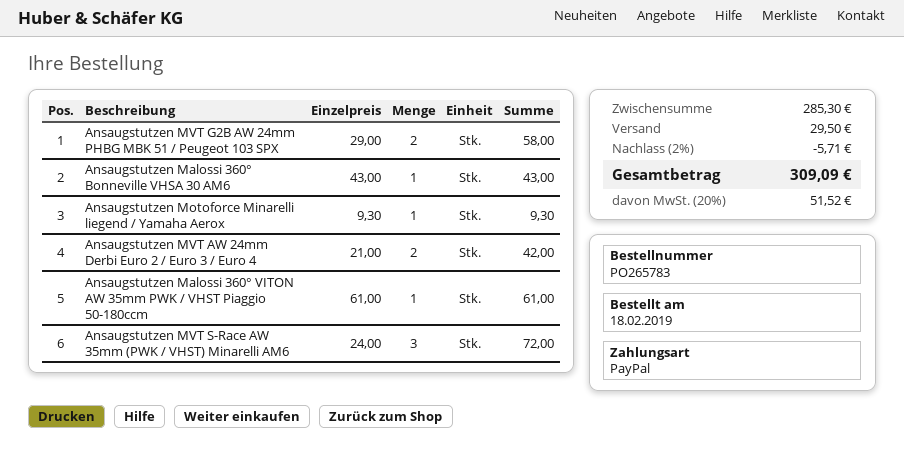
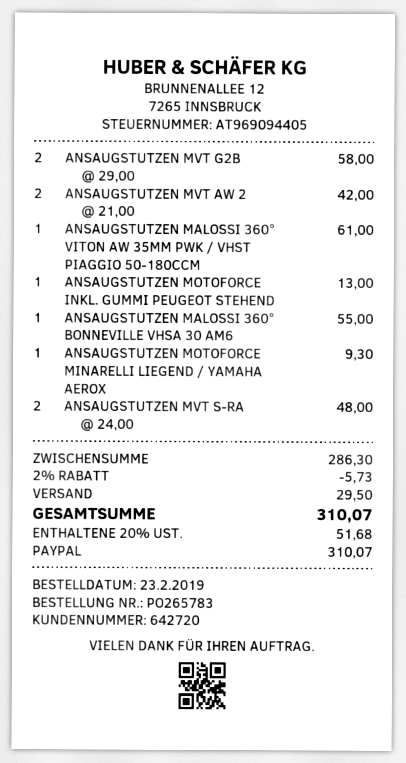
order date: 2019-02-18 -> 2019-02-23
Ansaugstutzen Malossi 360° Bonneville VHSA 30 AM6: 1 x 43.00 = 43.00 -> 1 x 55.00 = 55.00
Ansaugstutzen MVT S-Race AW 35mm (PWK / VHST) Minarelli AM6: 3 x 24.00 = 72.00 -> 2 x 24.00 = 48.00
ANSAUGSTUTZEN MOTOFORCE INKL. GUMMI PEUGEOT STEHEND: none -> 1 x 13.00 = 13.00
subtotal: 285.30 -> 286.30
discount: 2% = 5.71 -> 2% = 5.73
tax: 20% = 51.52 -> 20% = 51.68
total: 309.09 -> 310.07

